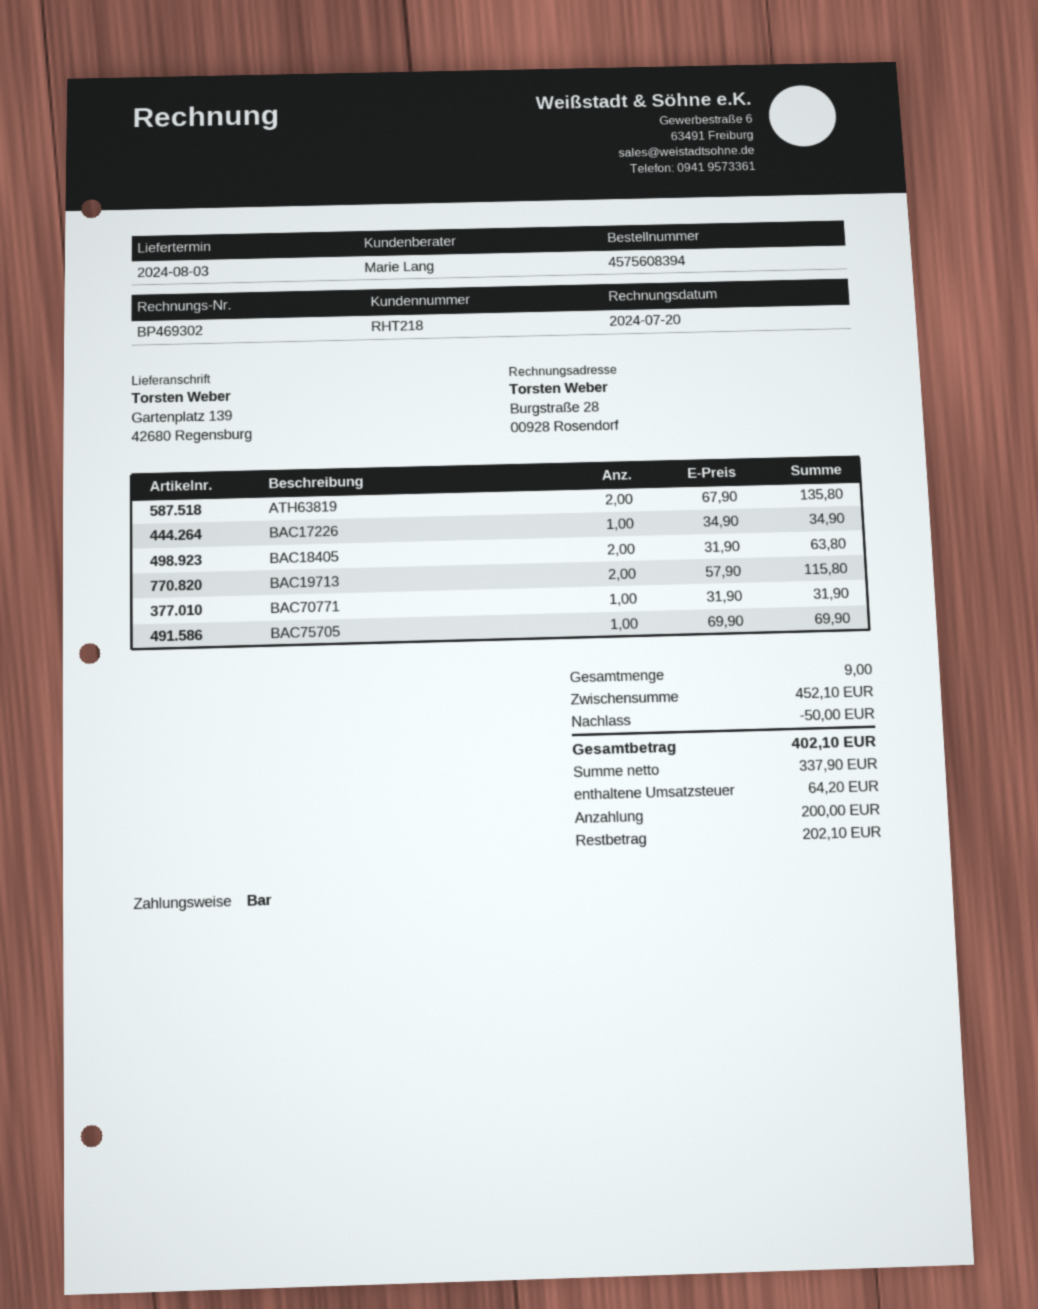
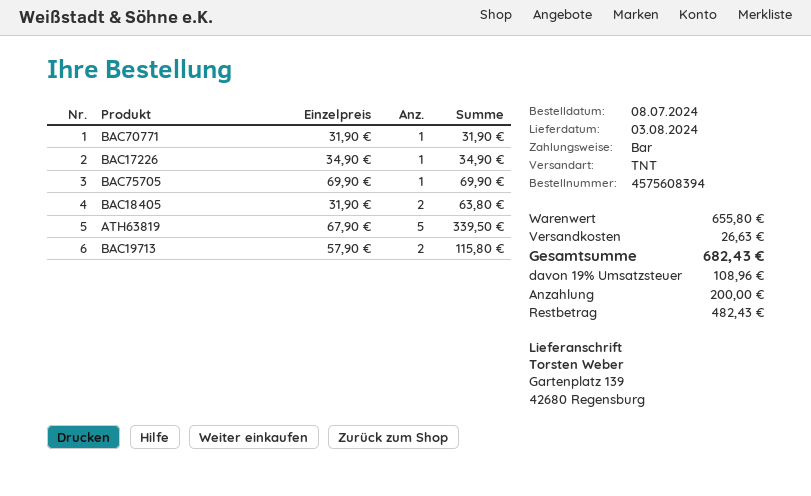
ATH63819: 2 x 67.90 = 135.80 -> 5 x 67.90 = 339.50
subtotal: 452.10 -> 655.80
discount: 50.00 -> none
shipping: none -> 26.63
tax: 64.20 -> 108.96
total: 402.10 -> 682.43
balance: 202.10 -> 482.43

